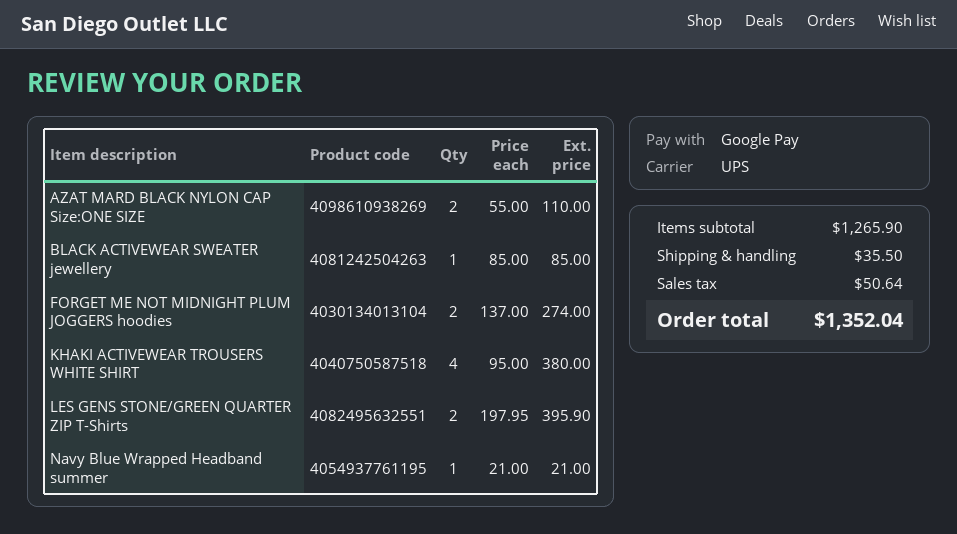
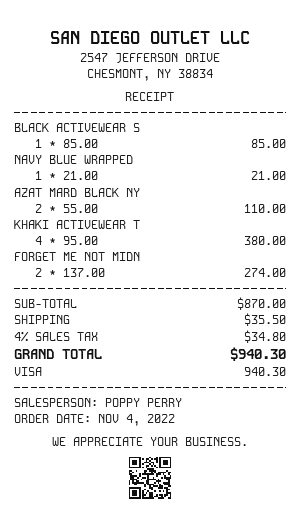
payment method: Google Pay -> Visa
LES GENS STONE/GREEN QUARTER ZIP T-Shirts: 2 x 197.95 = 395.90 -> none
subtotal: 1265.90 -> 870.00
tax: 50.64 -> 34.80
total: 1352.04 -> 940.30

